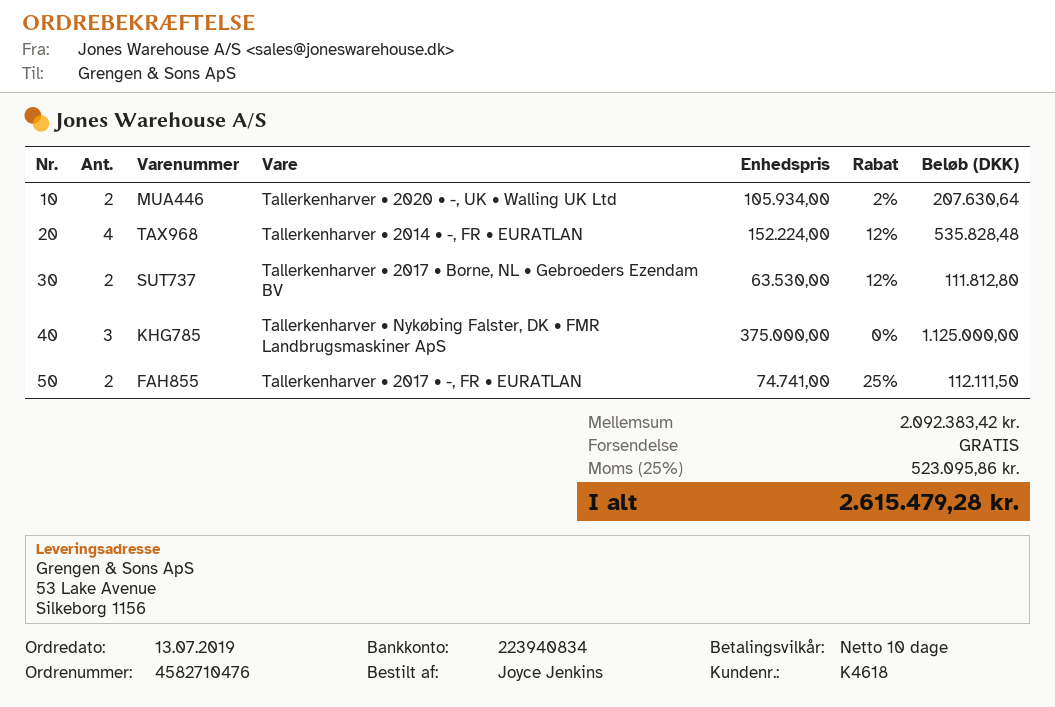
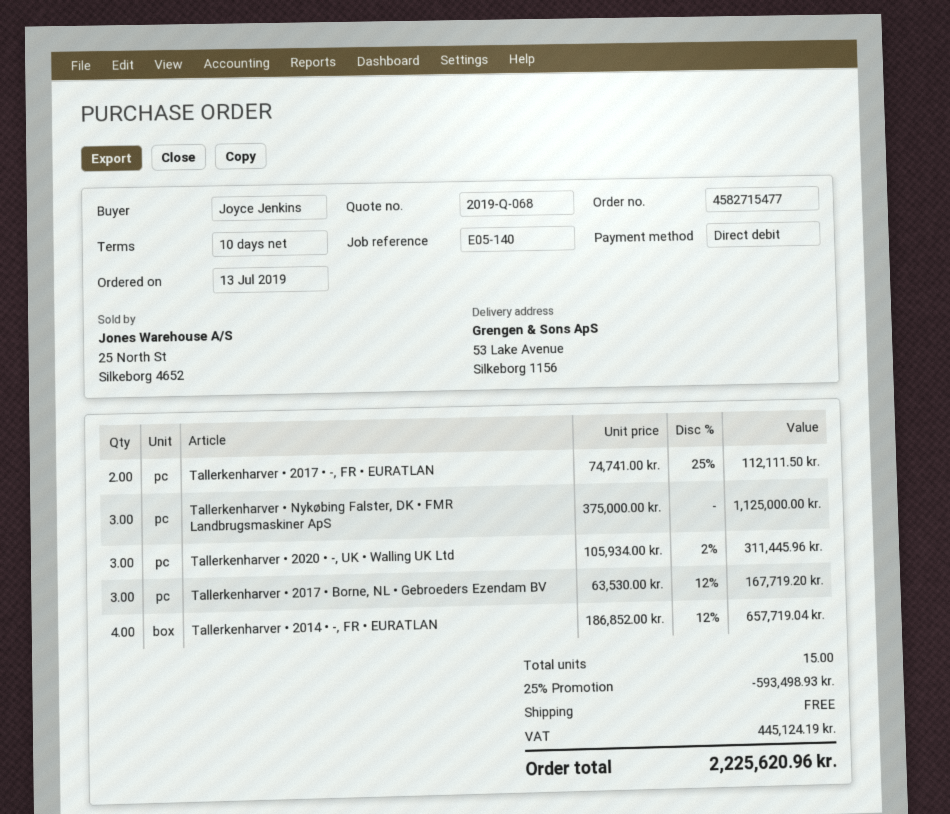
order number: 4582710476 -> 4582715477
Tallerkenharver • 2020 • -, UK • Walling UK Ltd: 2 x 105934.00 - 2% = 207630.64 -> 3 x 105934.00 - 2% = 311445.96
Tallerkenharver • 2014 • -, FR • EURATLAN: 4 x 152224.00 - 12% = 535828.48 -> 4 x 186852.00 - 12% = 657719.04
Tallerkenharver • 2017 • Borne, NL • Gebroeders Ezendam BV: 2 x 63530.00 - 12% = 111812.80 -> 3 x 63530.00 - 12% = 167719.20
discount: none -> 25% = 593498.93
tax: 523095.86 -> 445124.19
total: 2615479.28 -> 2225620.96

